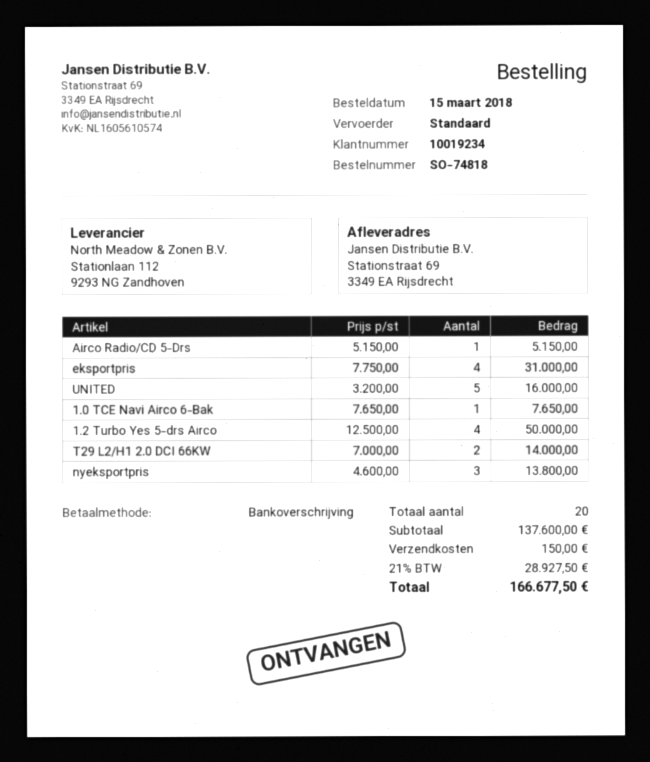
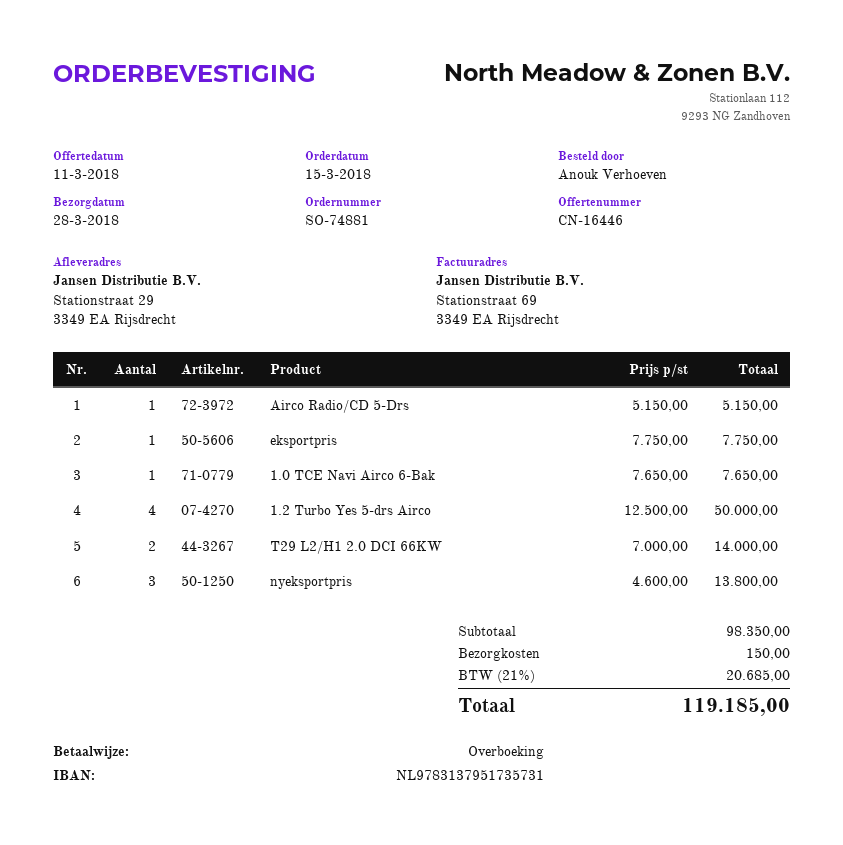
order number: SO-74818 -> SO-74881
ship to: Stationstraat 69, 3349 EA Rijsdrecht -> Stationstraat 29, 3349 EA Rijsdrecht
eksportpris: 4 x 7750.00 = 31000.00 -> 1 x 7750.00 = 7750.00
UNITED: 5 x 3200.00 = 16000.00 -> none
subtotal: 137600.00 -> 98350.00
tax: 21% = 28927.50 -> 21% = 20685.00
total: 166677.50 -> 119185.00

